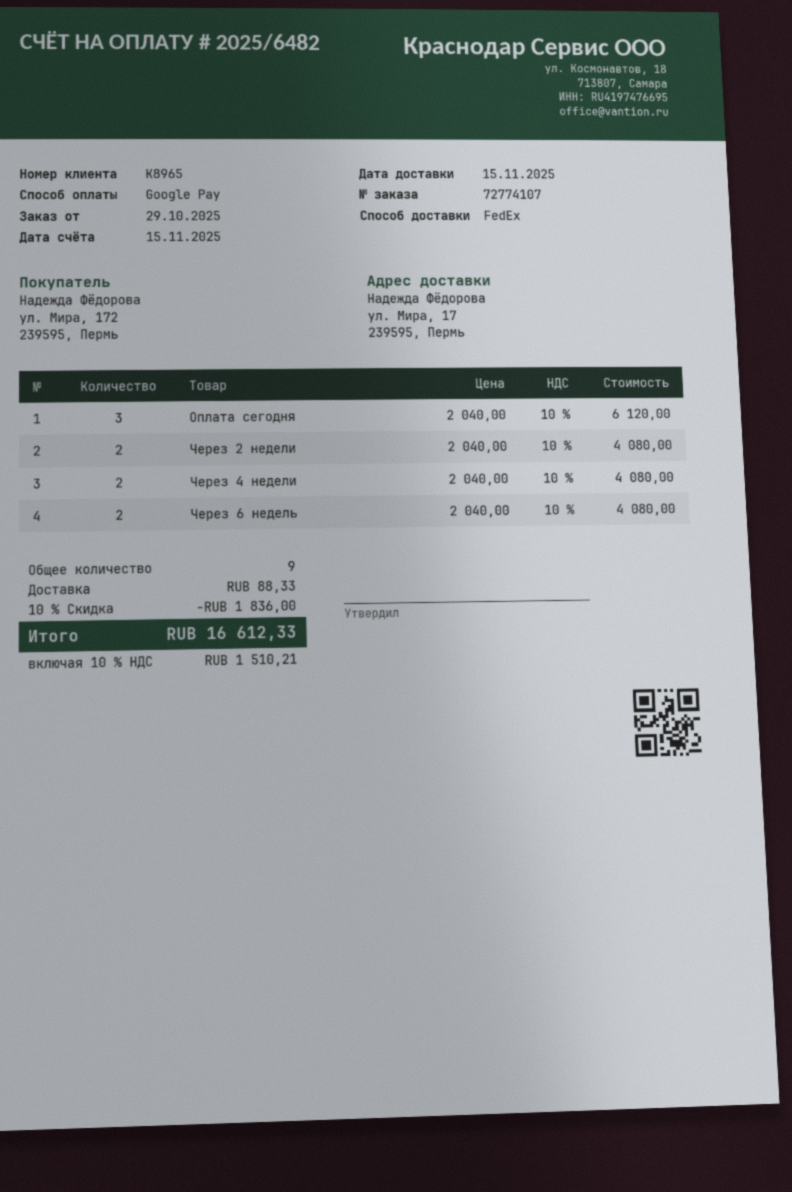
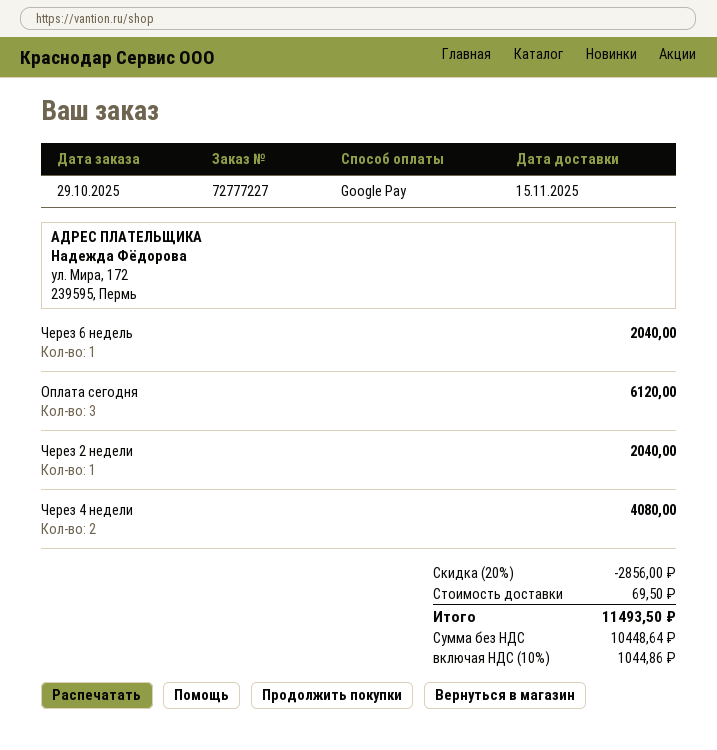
order number: 72774107 -> 72777227
Через 2 недели: 2 for 4080.00 -> 1 for 2040.00
Через 6 недель: 2 for 4080.00 -> 1 for 2040.00
discount: 10% = 1836.00 -> 20% = 2856.00
shipping: 88.33 -> 69.50
tax: 10% = 1510.21 -> 10% = 1044.86
total: 16612.33 -> 11493.50

